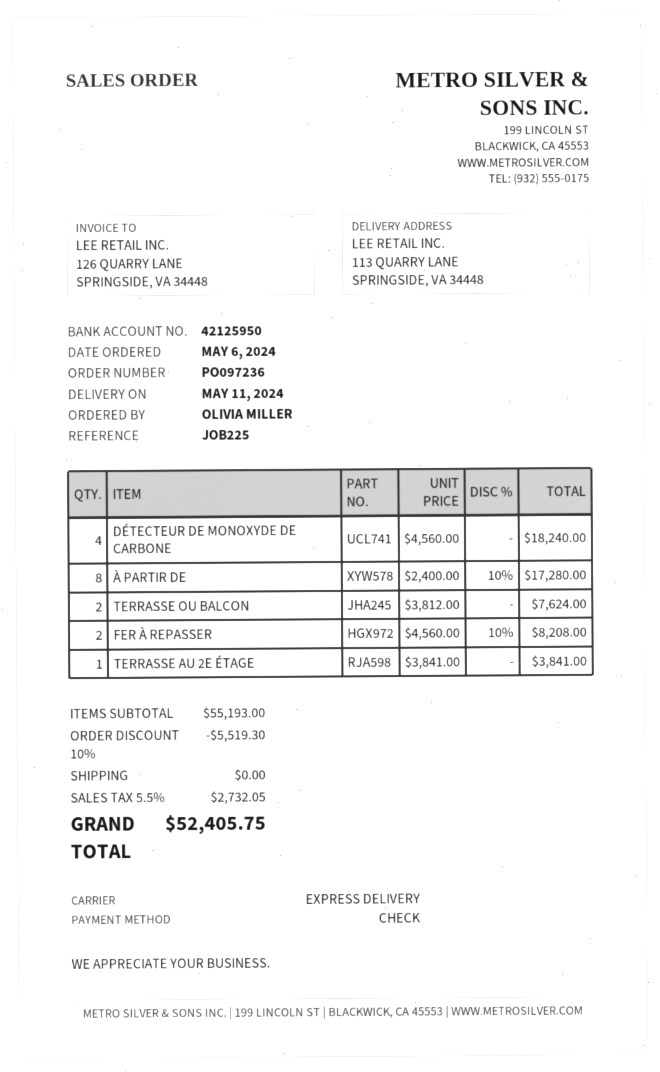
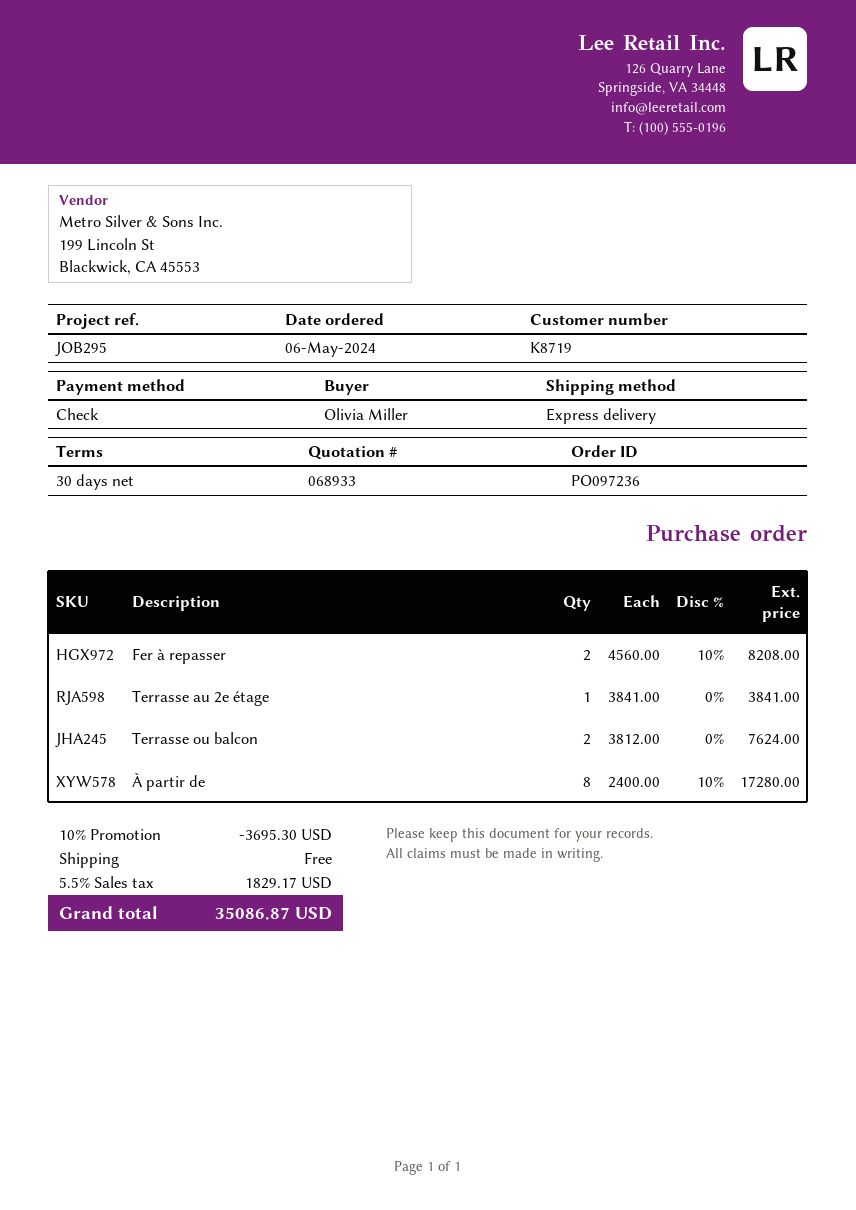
reference: JOB225 -> JOB295
DÉTECTEUR DE MONOXYDE DE CARBONE: 4 x 4560.00 = 18240.00 -> none
discount: 10% = 5519.30 -> 10% = 3695.30
tax: 5.5% = 2732.05 -> 5.5% = 1829.17
total: 52405.75 -> 35086.87

